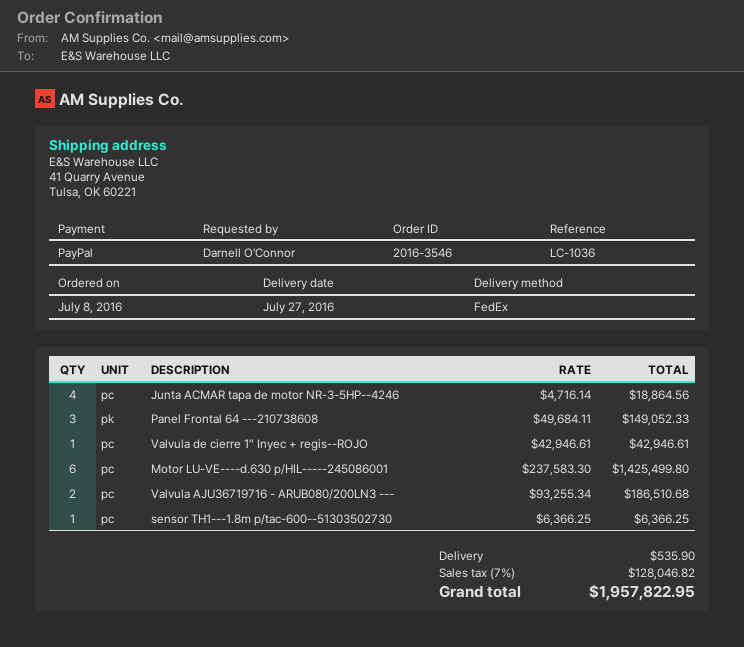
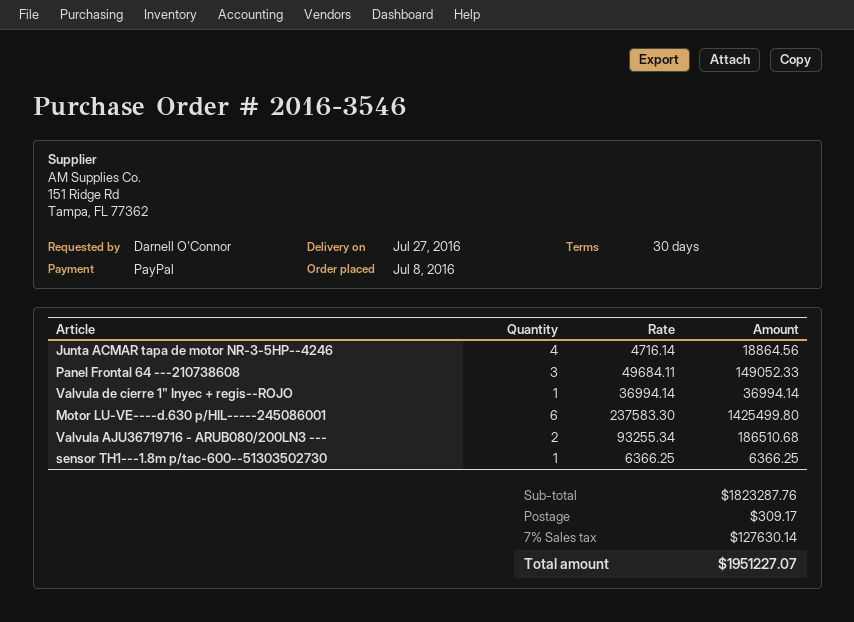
Valvula de cierre 1" Inyec + regis--ROJO: 1 x 42946.61 = 42946.61 -> 1 x 36994.14 = 36994.14
shipping: 535.90 -> 309.17
tax: 7% = 128046.82 -> 7% = 127630.14
total: 1957822.95 -> 1951227.07

